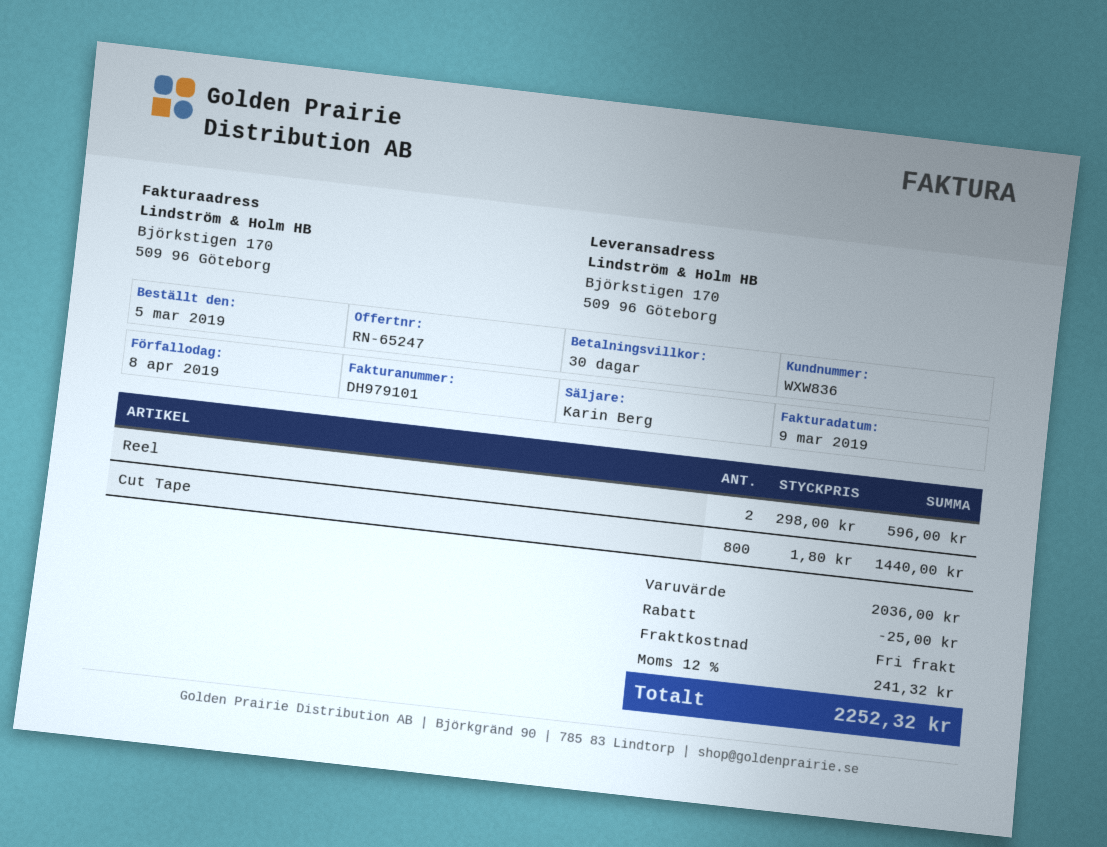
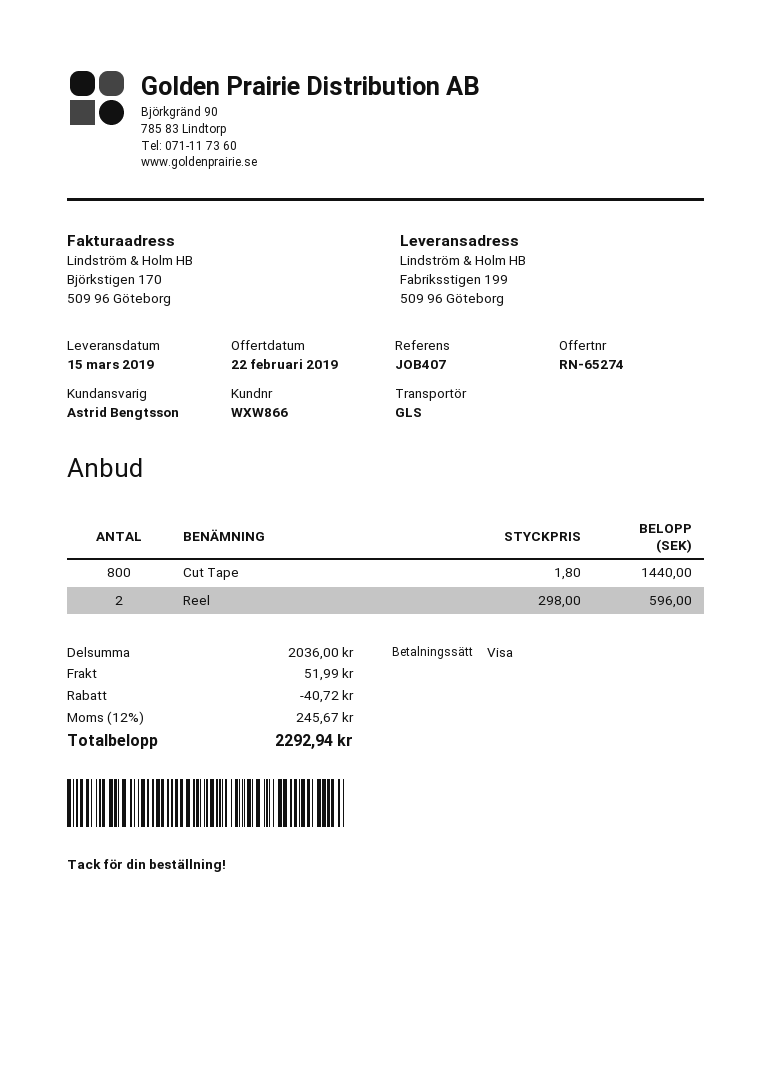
quote number: RN-65247 -> RN-65274
customer number: WXW836 -> WXW866
sales rep: Karin Berg -> Astrid Bengtsson
ship to: Björkstigen 170, 509 96 Göteborg -> Fabriksstigen 199, 509 96 Göteborg
discount: 25.00 -> 40.72
shipping: 0.00 -> 51.99
tax: 12% = 241.32 -> 12% = 245.67
total: 2252.32 -> 2292.94

